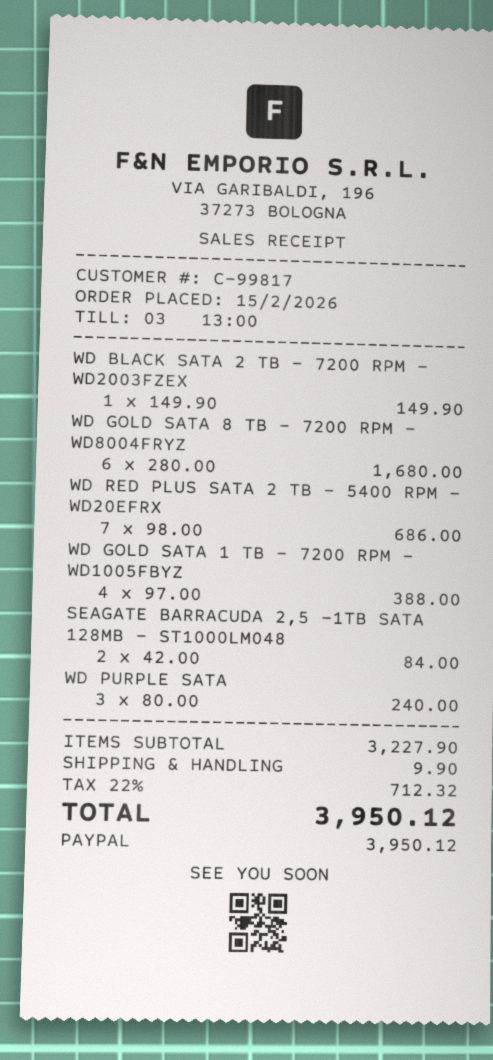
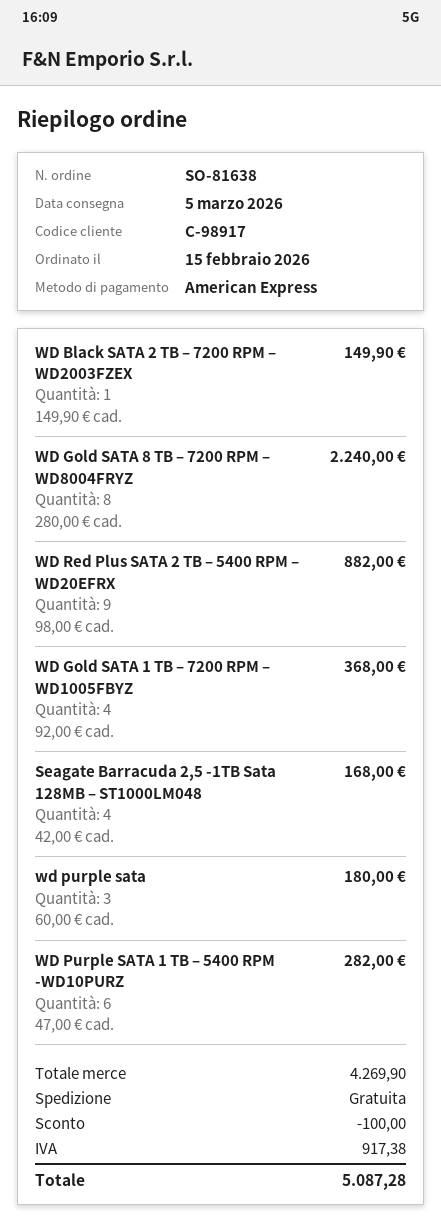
customer number: C-99817 -> C-98917
payment method: PayPal -> American Express
WD GOLD SATA 8 TB – 7200 RPM – WD8004FRYZ: 6 x 280.00 = 1680.00 -> 8 x 280.00 = 2240.00
WD RED PLUS SATA 2 TB – 5400 RPM – WD20EFRX: 7 x 98.00 = 686.00 -> 9 x 98.00 = 882.00
WD GOLD SATA 1 TB – 7200 RPM – WD1005FBYZ: 4 x 97.00 = 388.00 -> 4 x 92.00 = 368.00
SEAGATE BARRACUDA 2,5 -1TB SATA 128MB – ST1000LM048: 2 x 42.00 = 84.00 -> 4 x 42.00 = 168.00
WD PURPLE SATA: 3 x 80.00 = 240.00 -> 3 x 60.00 = 180.00
WD Purple SATA 1 TB – 5400 RPM -WD10PURZ: none -> 6 x 47.00 = 282.00
subtotal: 3227.90 -> 4269.90
discount: none -> 100.00
shipping: 9.90 -> 0.00
tax: 712.32 -> 917.38
total: 3950.12 -> 5087.28

